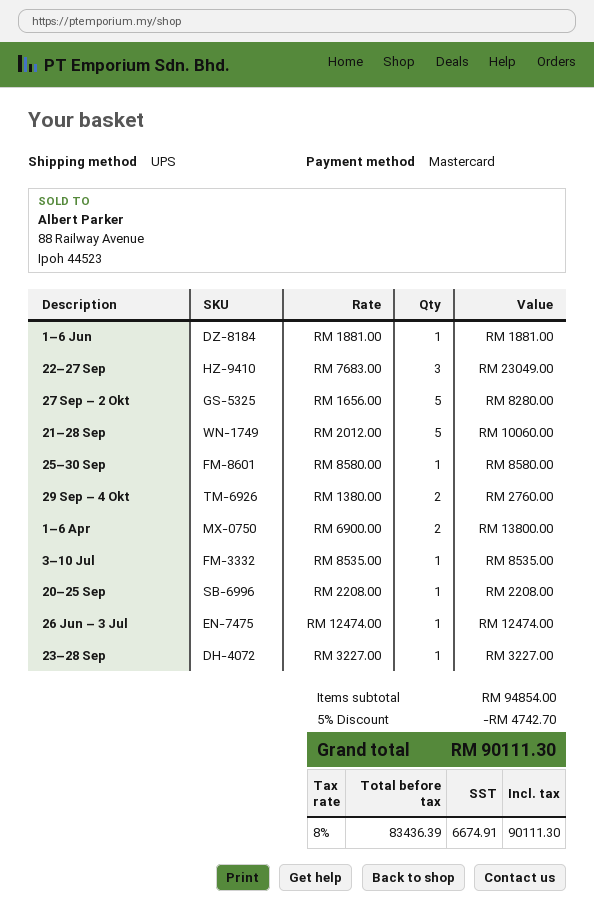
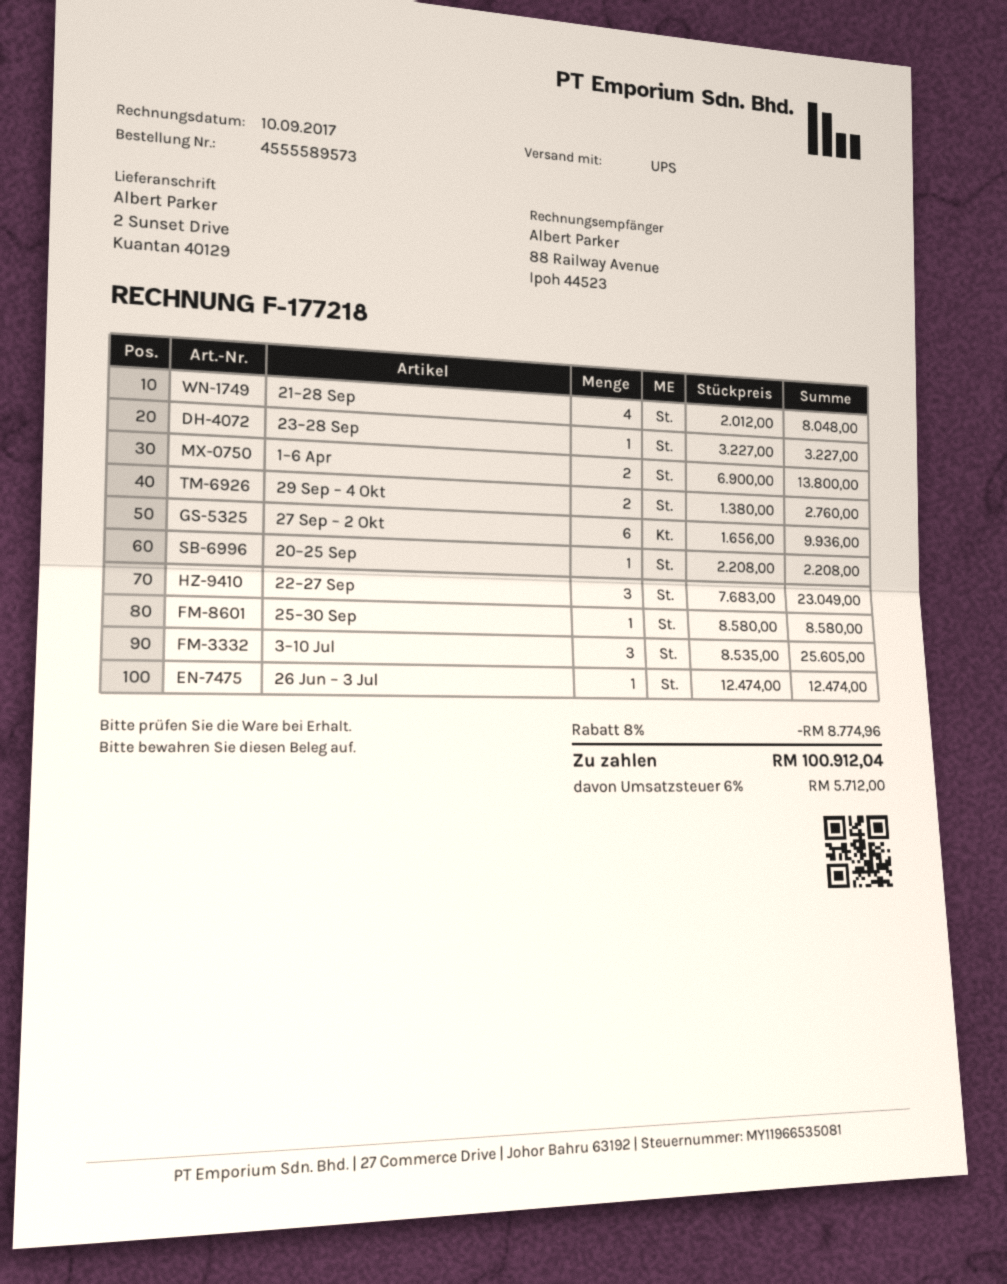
1–6 Jun: 1 x 1881.00 = 1881.00 -> none
27 Sep – 2 Okt: 5 x 1656.00 = 8280.00 -> 6 x 1656.00 = 9936.00
21–28 Sep: 5 x 2012.00 = 10060.00 -> 4 x 2012.00 = 8048.00
3–10 Jul: 1 x 8535.00 = 8535.00 -> 3 x 8535.00 = 25605.00
discount: 5% = 4742.70 -> 8% = 8774.96
tax: 8% = 6674.91 -> 6% = 5712.00
total: 90111.30 -> 100912.04

